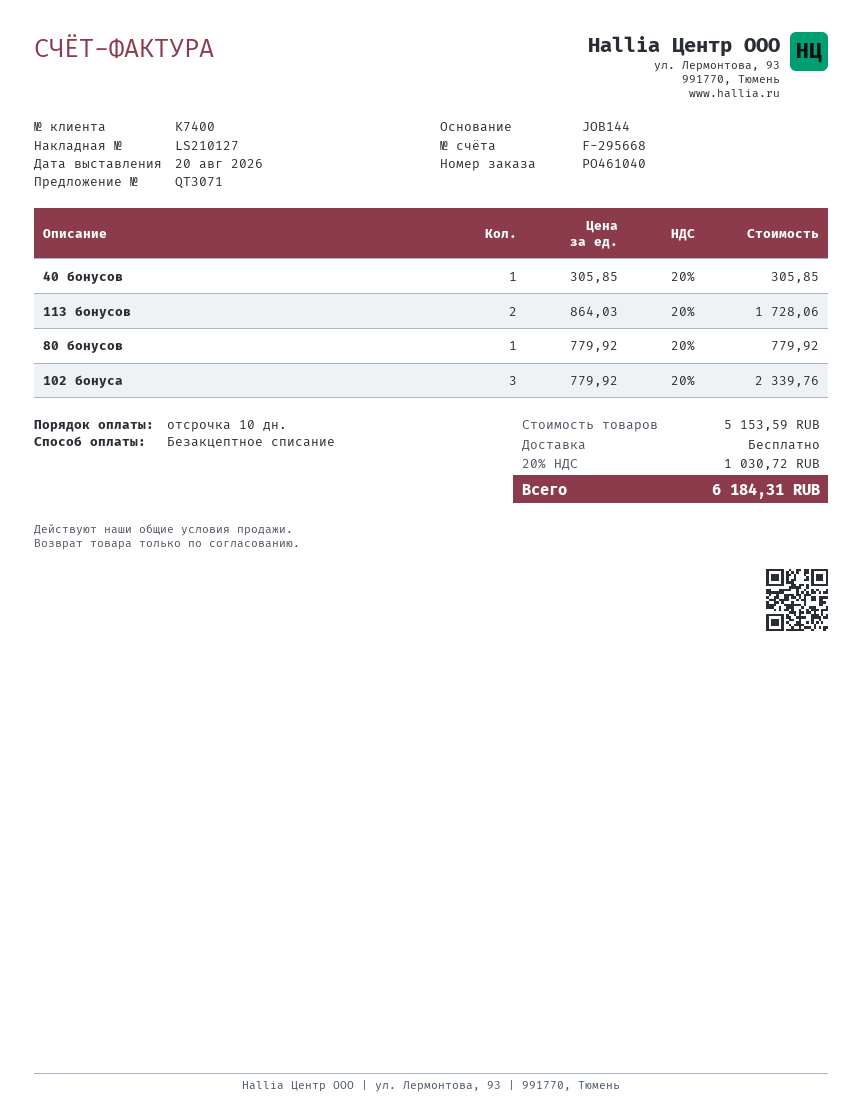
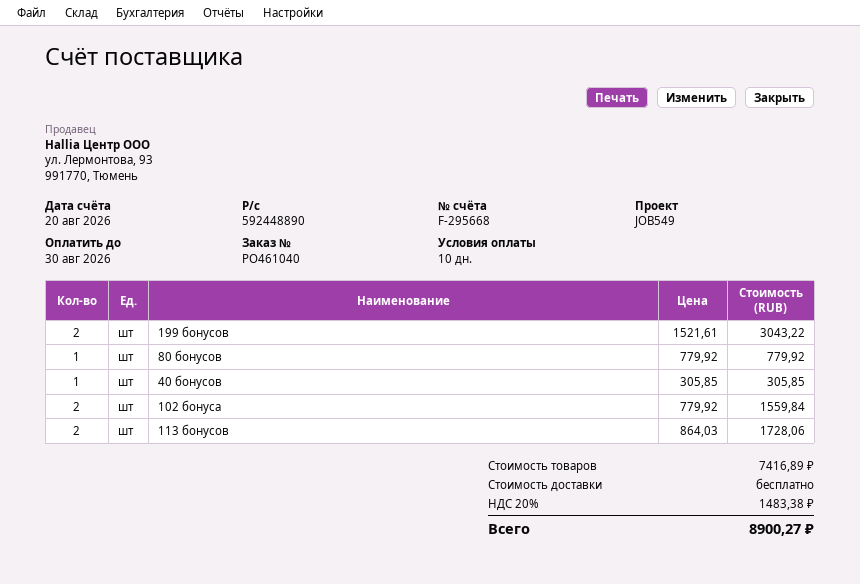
reference: JOB144 -> JOB549
102 бонуса: 3 x 779.92 = 2339.76 -> 2 x 779.92 = 1559.84
199 бонусов: none -> 2 x 1521.61 = 3043.22
subtotal: 5153.59 -> 7416.89
tax: 20% = 1030.72 -> 20% = 1483.38
total: 6184.31 -> 8900.27

